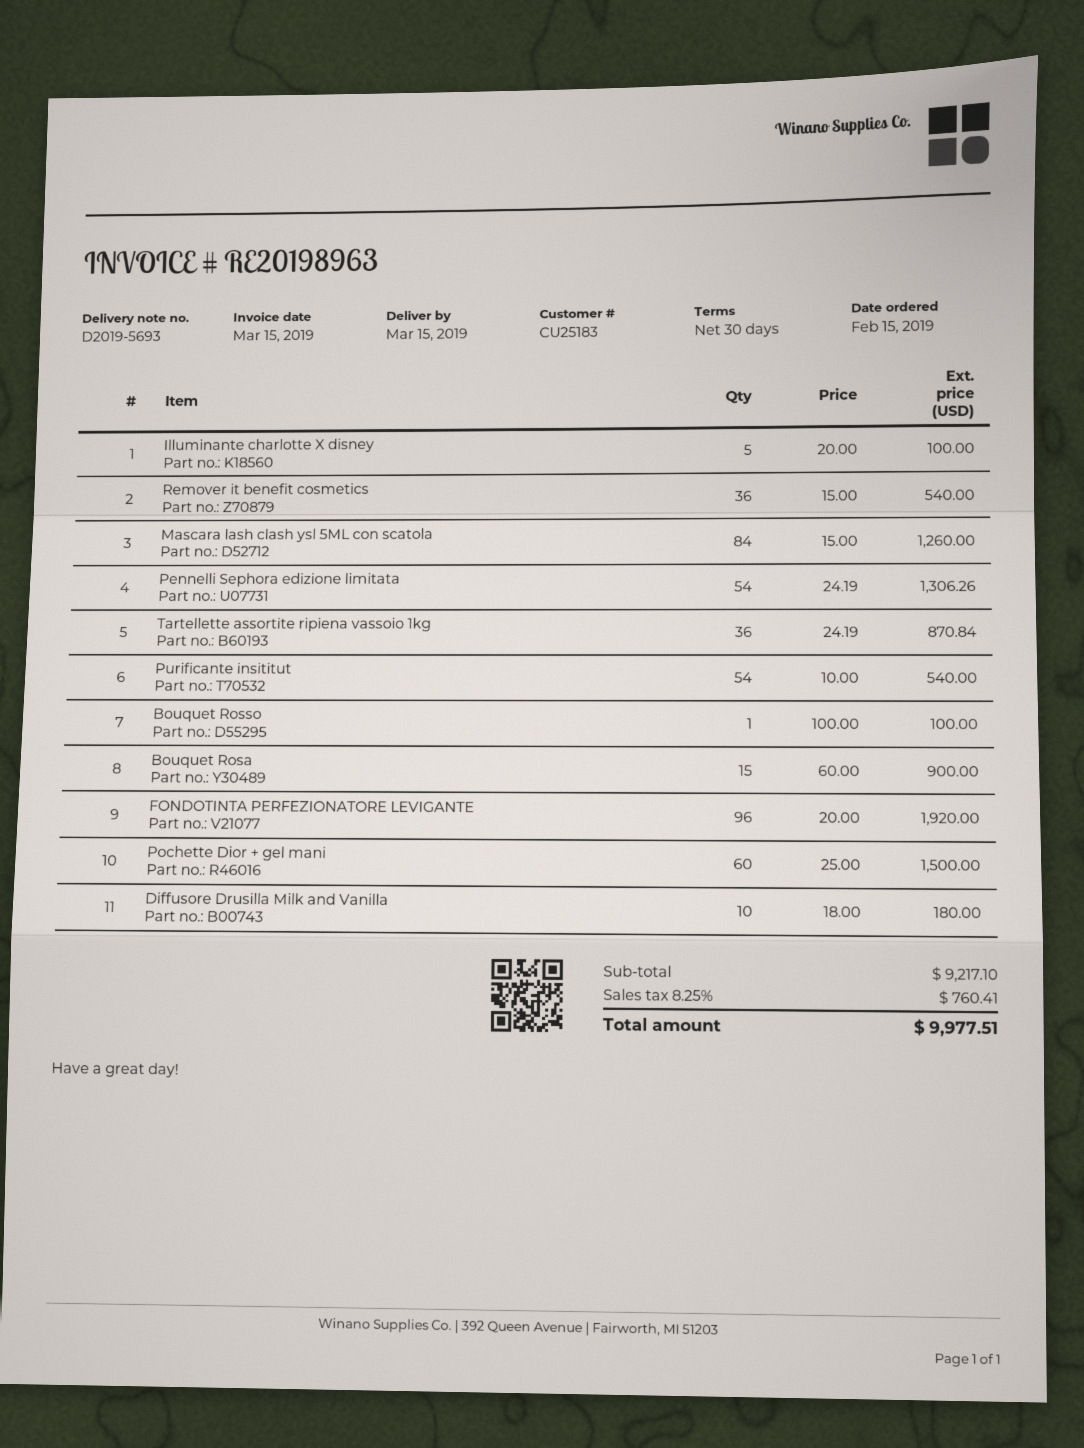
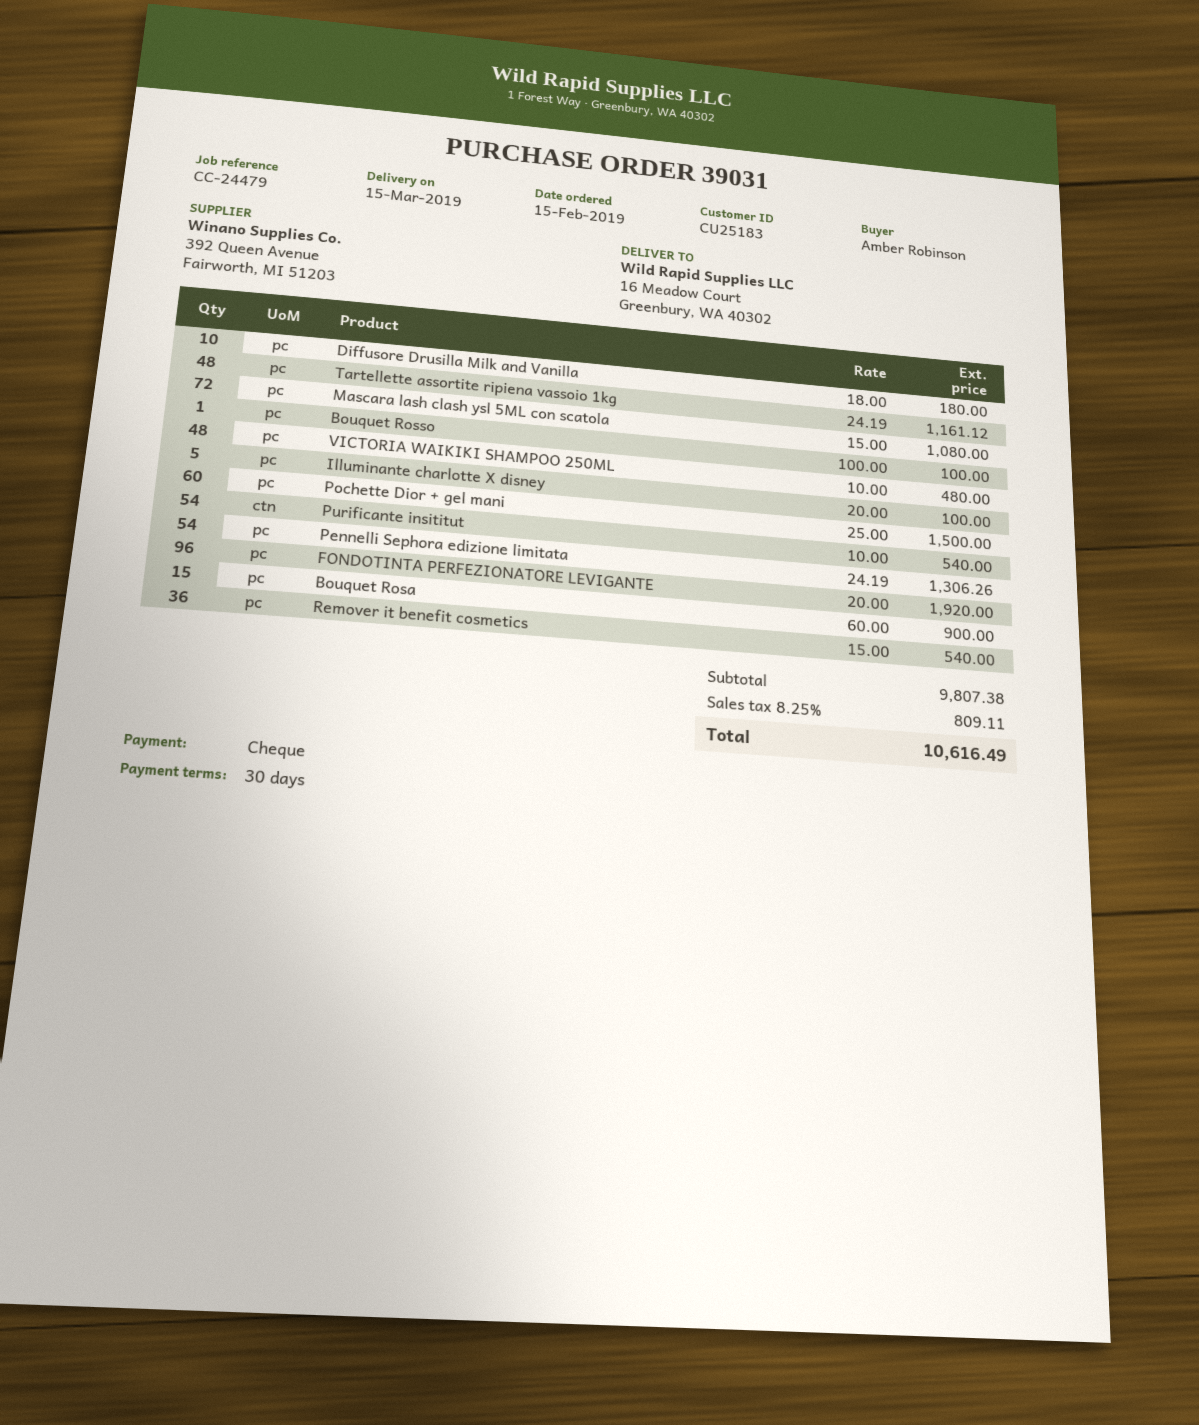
Mascara lash clash ysl 5ML con scatola: 84 x 15.00 = 1260.00 -> 72 x 15.00 = 1080.00
Tartellette assortite ripiena vassoio 1kg: 36 x 24.19 = 870.84 -> 48 x 24.19 = 1161.12
VICTORIA WAIKIKI SHAMPOO 250ML: none -> 48 x 10.00 = 480.00
subtotal: 9217.10 -> 9807.38
tax: 8.25% = 760.41 -> 8.25% = 809.11
total: 9977.51 -> 10616.49

